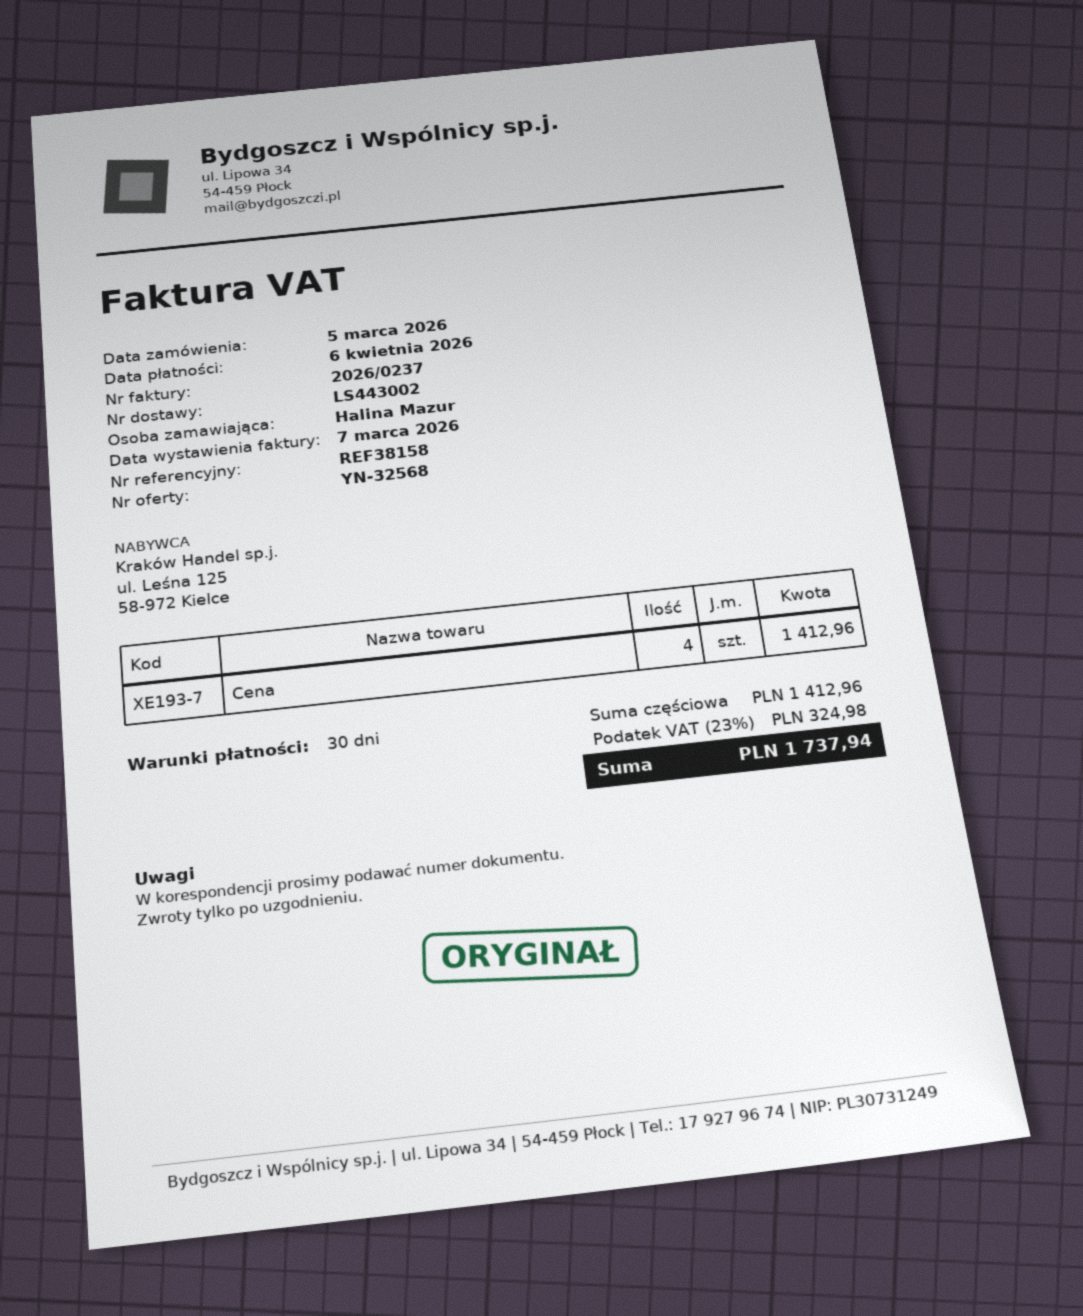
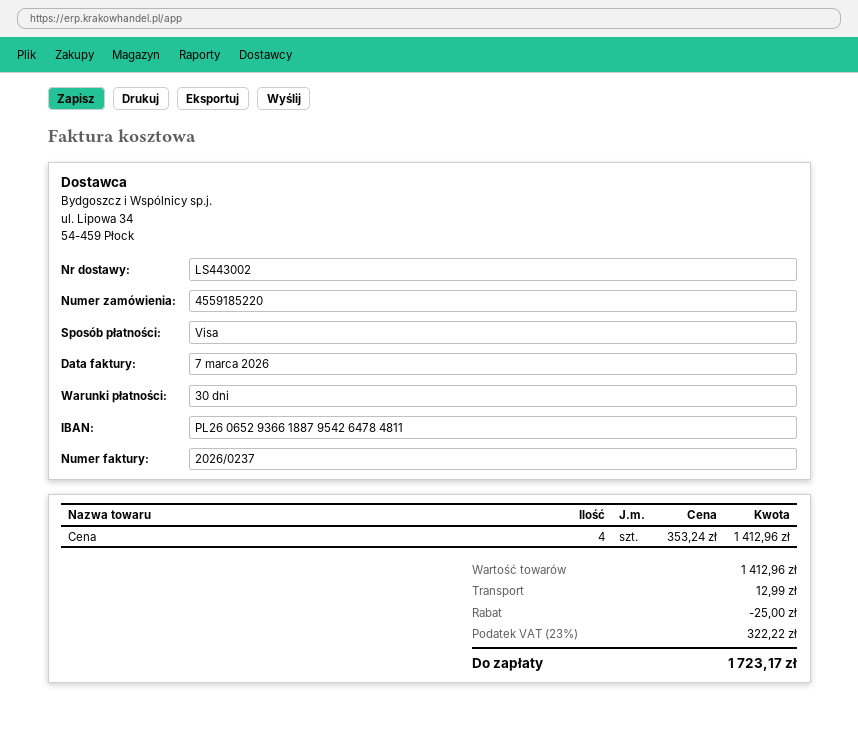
discount: none -> 25.00
shipping: none -> 12.99
tax: 23% = 324.98 -> 23% = 322.22
total: 1737.94 -> 1723.17

